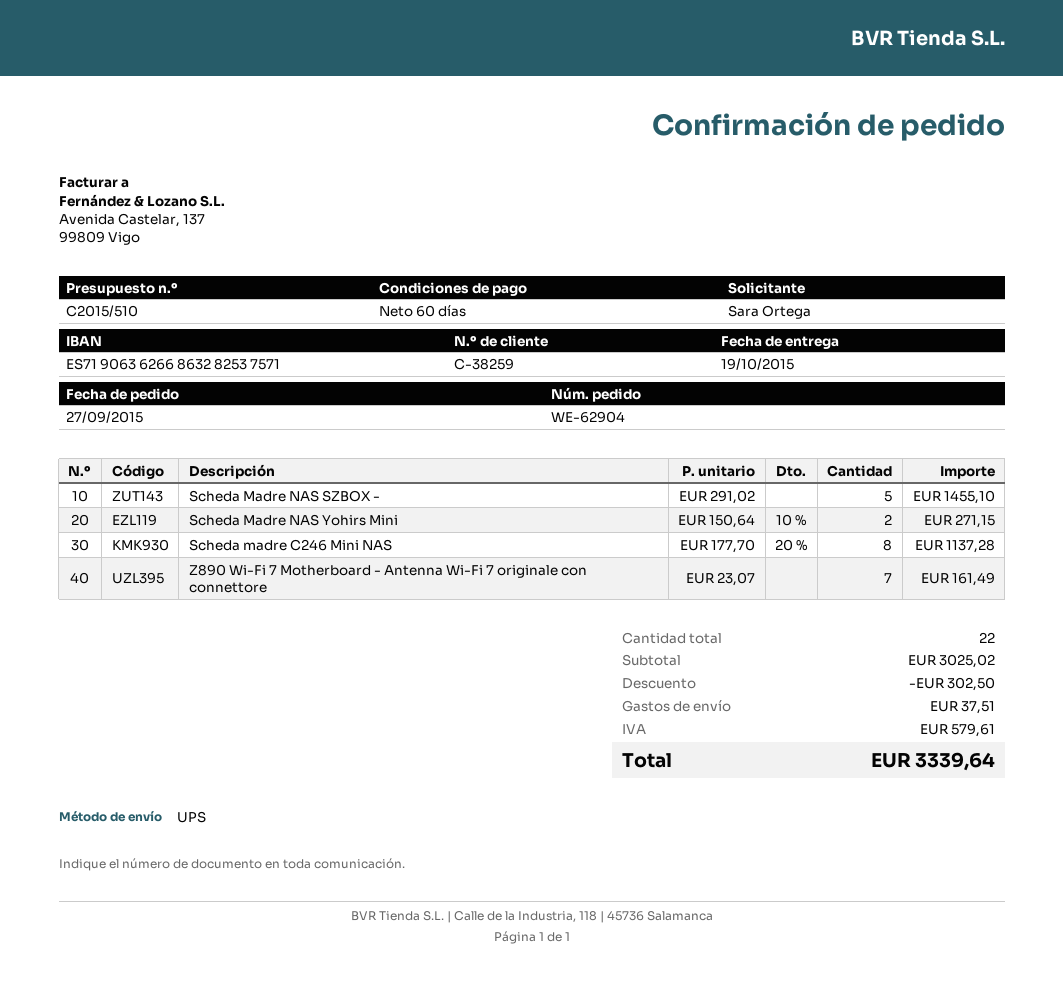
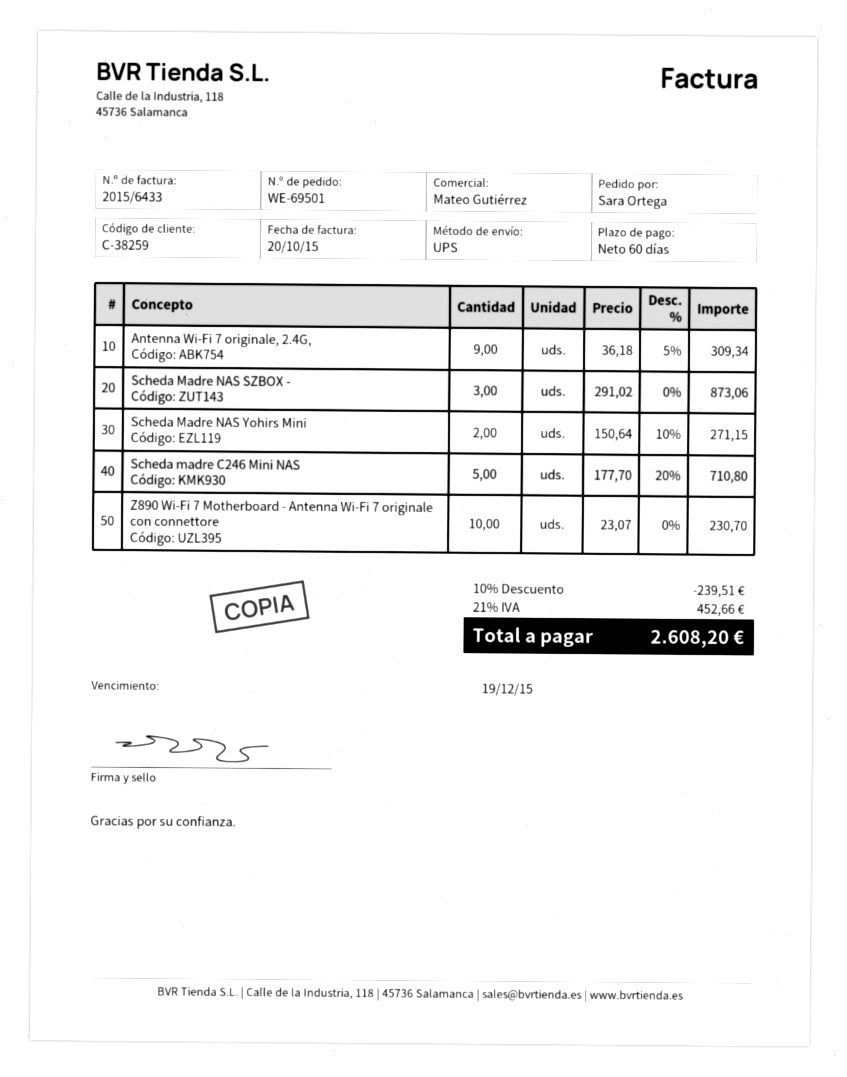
order number: WE-62904 -> WE-69501
Scheda Madre NAS SZBOX -: 5 x 291.02 = 1455.10 -> 3 x 291.02 = 873.06
Scheda madre C246 Mini NAS: 8 x 177.70 - 20% = 1137.28 -> 5 x 177.70 - 20% = 710.80
Z890 Wi-Fi 7 Motherboard - Antenna Wi-Fi 7 originale con connettore: 7 x 23.07 = 161.49 -> 10 x 23.07 = 230.70
Antenna Wi-Fi 7 originale, 2.4G,: none -> 9 x 36.18 - 5% = 309.34
discount: 302.50 -> 239.51
shipping: 37.51 -> none
tax: 579.61 -> 452.66
total: 3339.64 -> 2608.20

